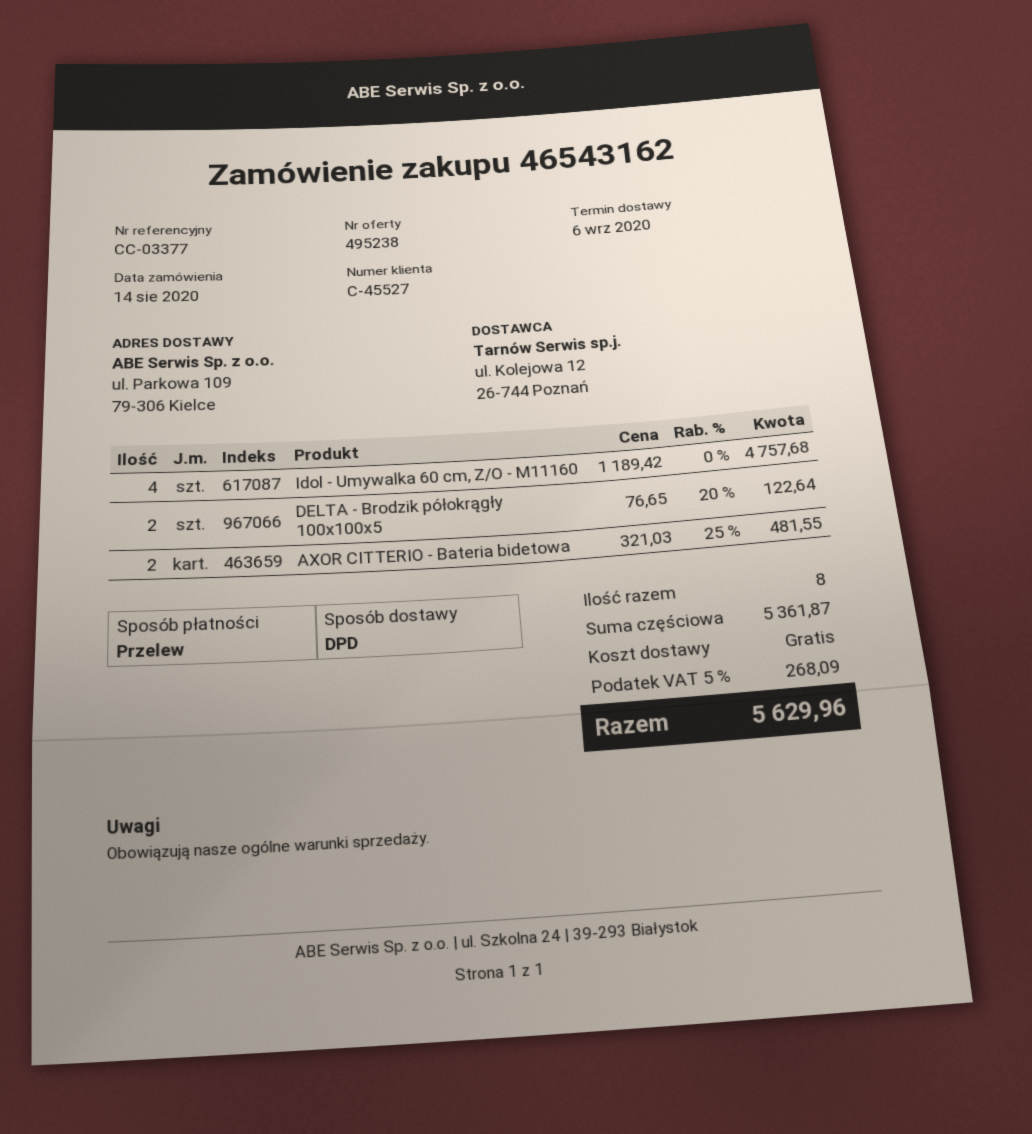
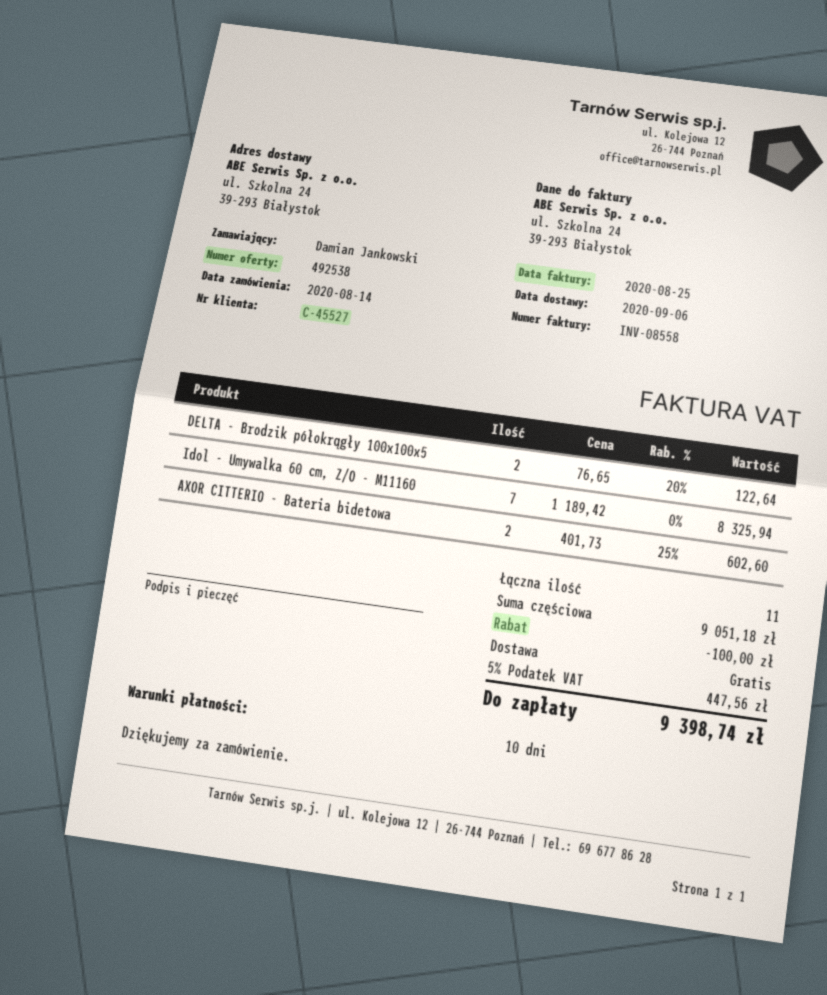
quote number: 495238 -> 492538
ship to: ul. Parkowa 109, 79-306 Kielce -> ul. Szkolna 24, 39-293 Białystok
Idol - Umywalka 60 cm, Z/O - M11160: 4 x 1189.42 = 4757.68 -> 7 x 1189.42 = 8325.94
AXOR CITTERIO - Bateria bidetowa: 2 x 321.03 - 25% = 481.55 -> 2 x 401.73 - 25% = 602.60
total quantity: 8 -> 11
subtotal: 5361.87 -> 9051.18
discount: none -> 100.00
tax: 5% = 268.09 -> 5% = 447.56
total: 5629.96 -> 9398.74

